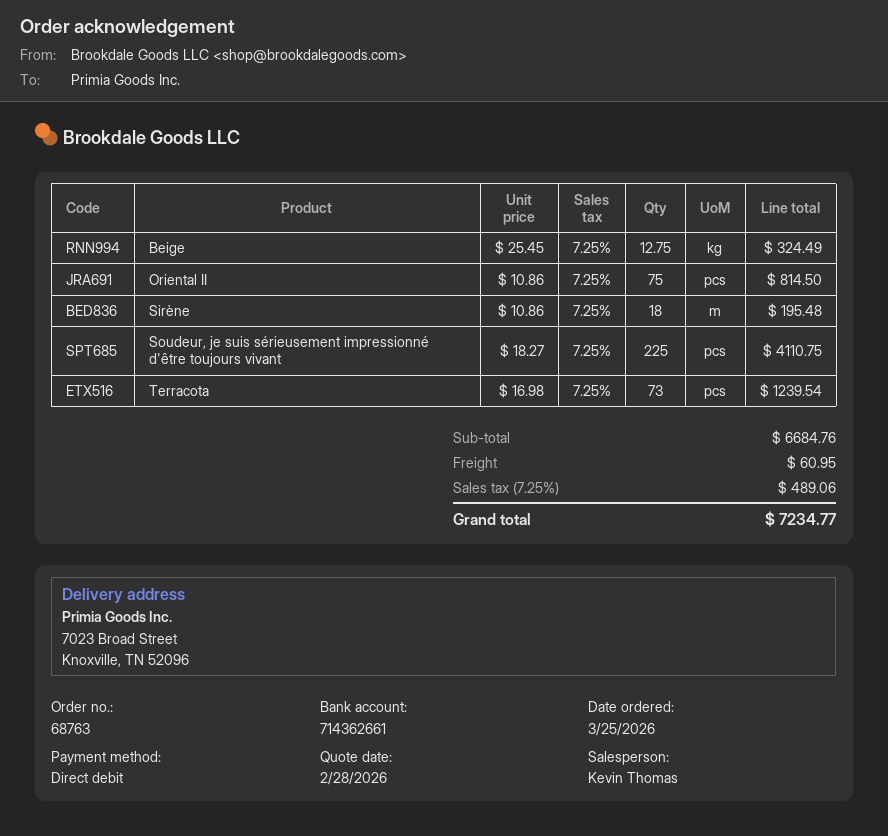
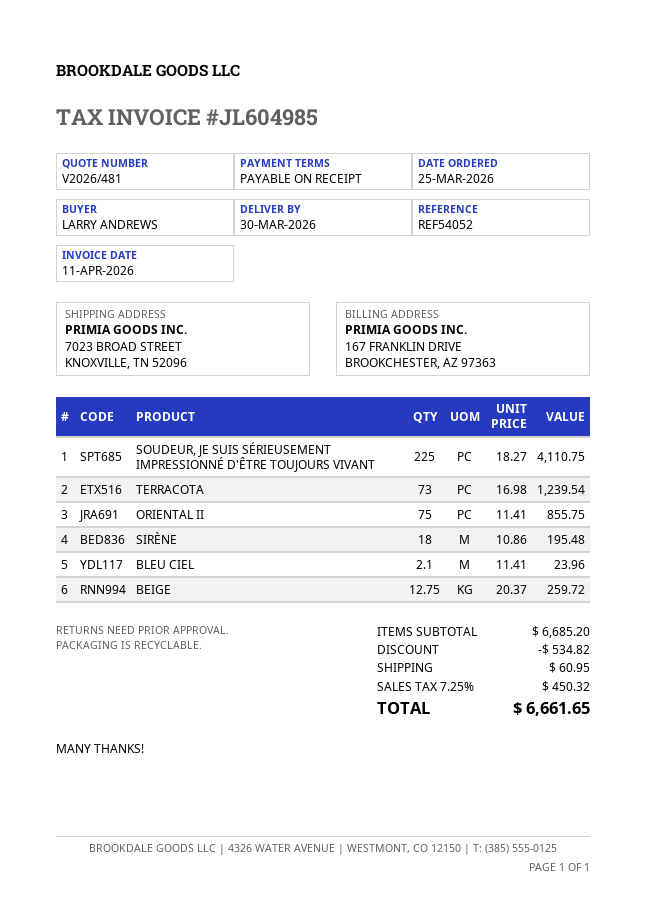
Beige: 12.75 x 25.45 = 324.49 -> 12.75 x 20.37 = 259.72
Oriental II: 75 x 10.86 = 814.50 -> 75 x 11.41 = 855.75
BLEU CIEL: none -> 2.1 x 11.41 = 23.96
subtotal: 6684.76 -> 6685.20
discount: none -> 534.82
tax: 7.25% = 489.06 -> 7.25% = 450.32
total: 7234.77 -> 6661.65

